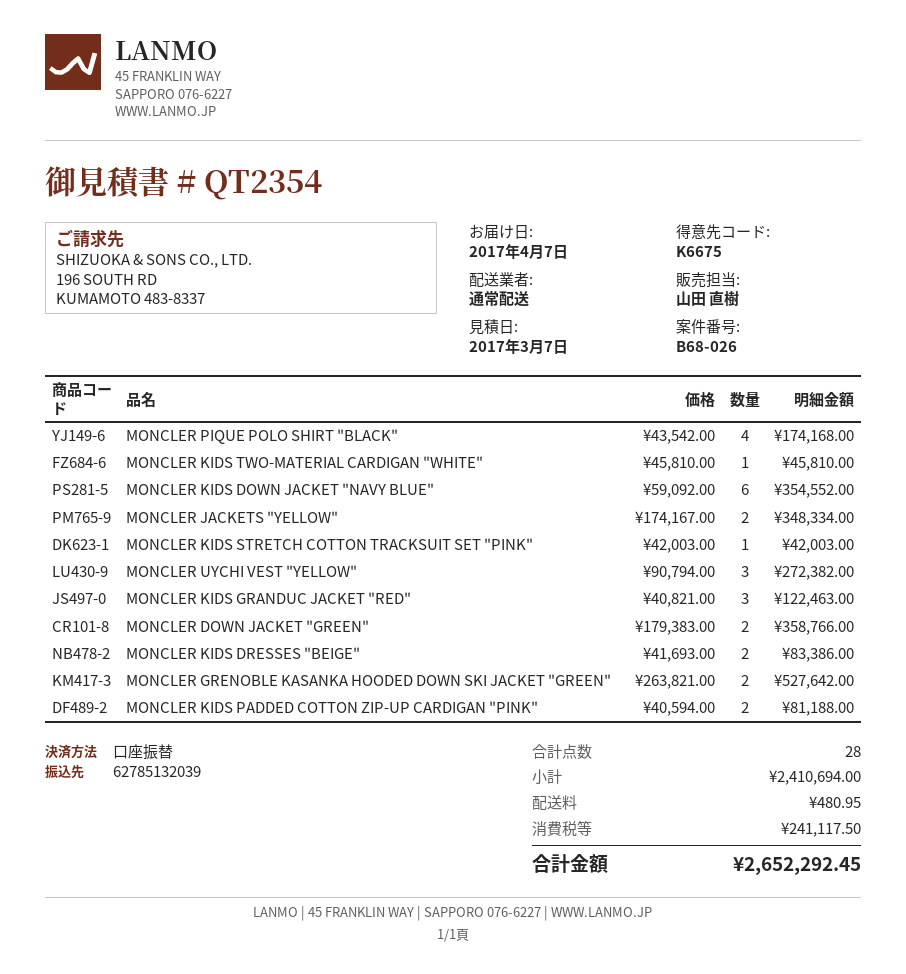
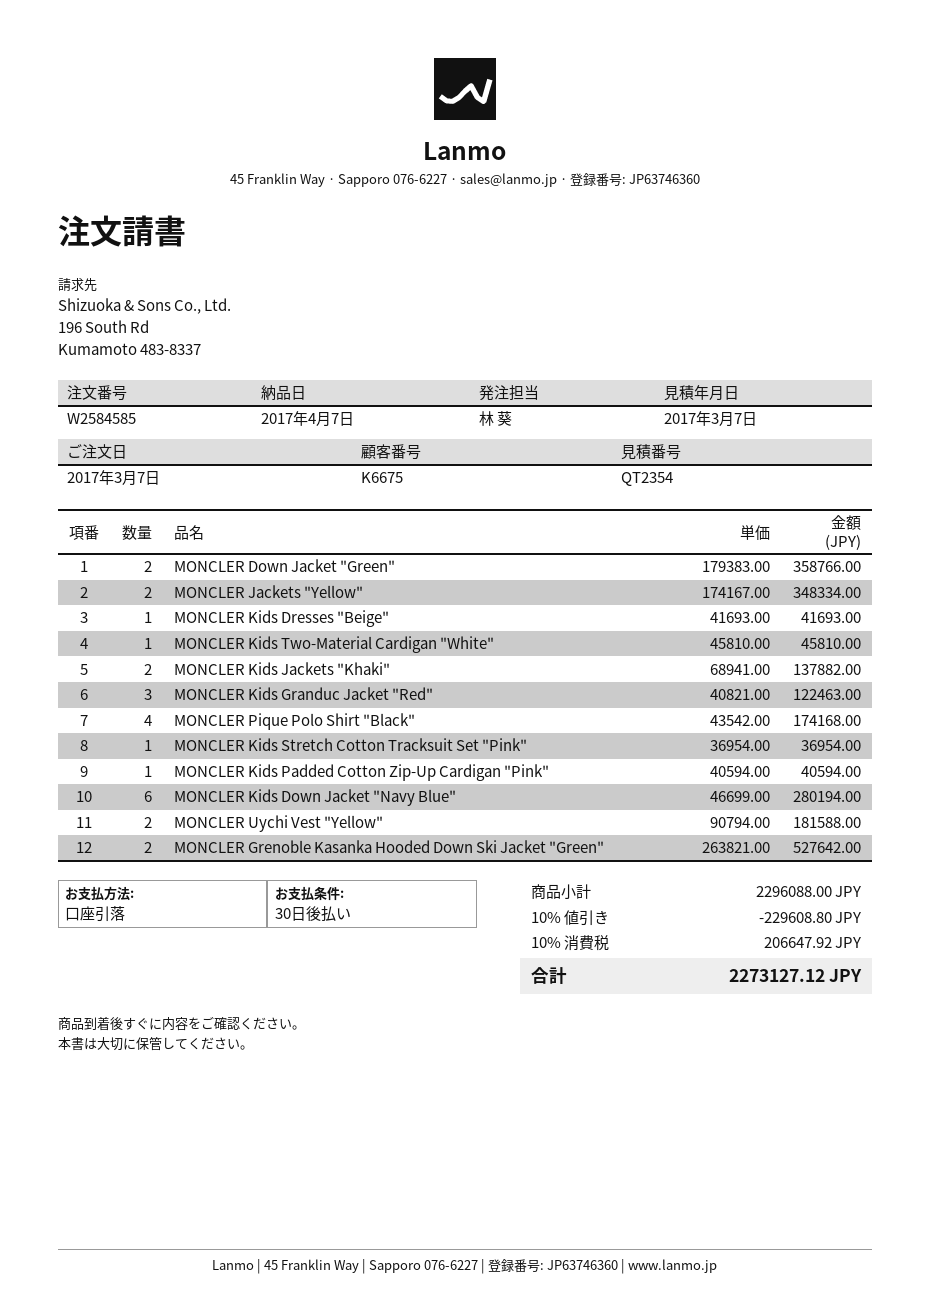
MONCLER KIDS DOWN JACKET "NAVY BLUE": 6 x 59092.00 = 354552.00 -> 6 x 46699.00 = 280194.00
MONCLER KIDS STRETCH COTTON TRACKSUIT SET "PINK": 1 x 42003.00 = 42003.00 -> 1 x 36954.00 = 36954.00
MONCLER UYCHI VEST "YELLOW": 3 x 90794.00 = 272382.00 -> 2 x 90794.00 = 181588.00
MONCLER KIDS DRESSES "BEIGE": 2 x 41693.00 = 83386.00 -> 1 x 41693.00 = 41693.00
MONCLER KIDS PADDED COTTON ZIP-UP CARDIGAN "PINK": 2 x 40594.00 = 81188.00 -> 1 x 40594.00 = 40594.00
MONCLER Kids Jackets "Khaki": none -> 2 x 68941.00 = 137882.00
subtotal: 2410694.00 -> 2296088.00
discount: none -> 10% = 229608.80
shipping: 480.95 -> none
tax: 241117.50 -> 206647.92
total: 2652292.45 -> 2273127.12

